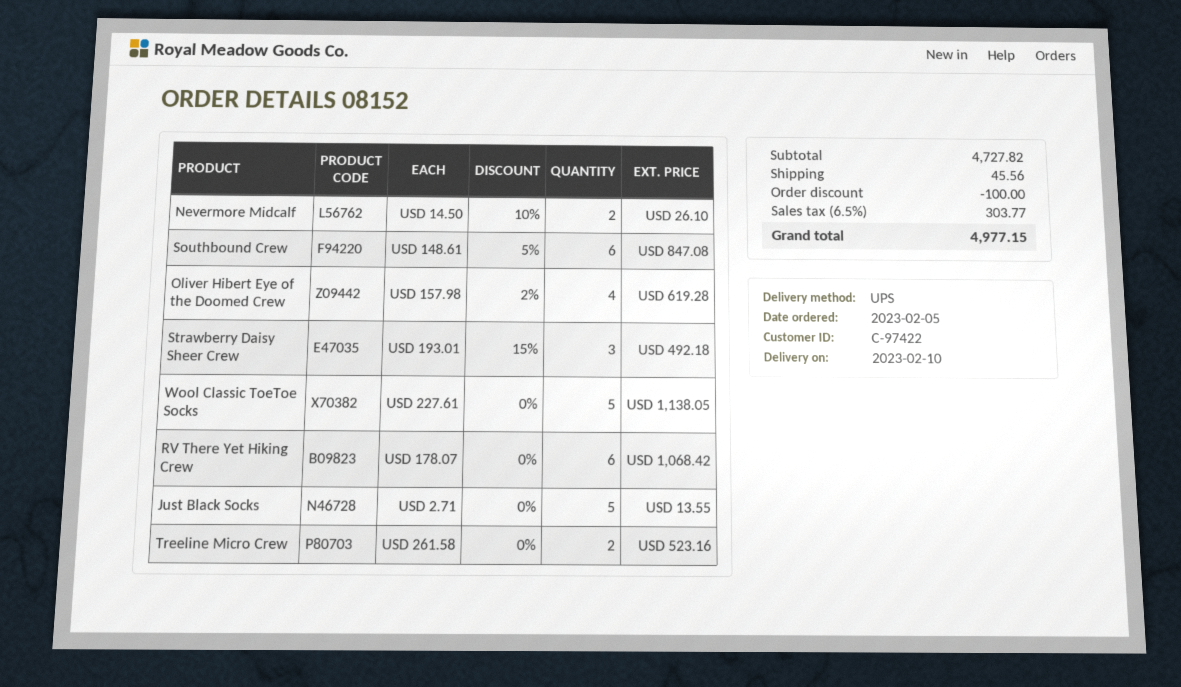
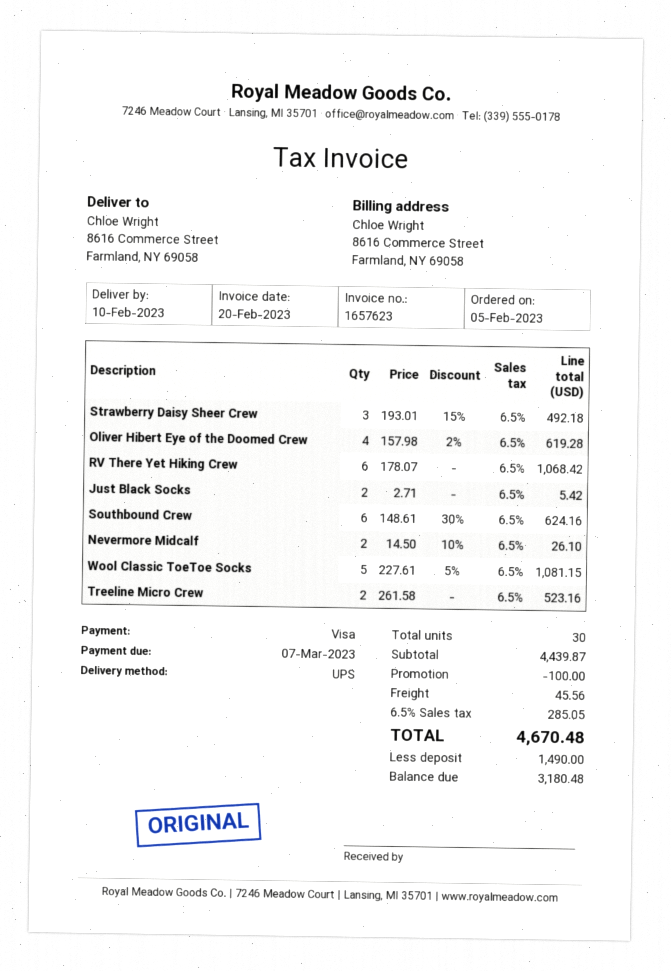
Southbound Crew: 6 x 148.61 - 5% = 847.08 -> 6 x 148.61 - 30% = 624.16
Wool Classic ToeToe Socks: 5 x 227.61 = 1138.05 -> 5 x 227.61 - 5% = 1081.15
Just Black Socks: 5 x 2.71 = 13.55 -> 2 x 2.71 = 5.42
subtotal: 4727.82 -> 4439.87
tax: 6.5% = 303.77 -> 6.5% = 285.05
total: 4977.15 -> 4670.48

